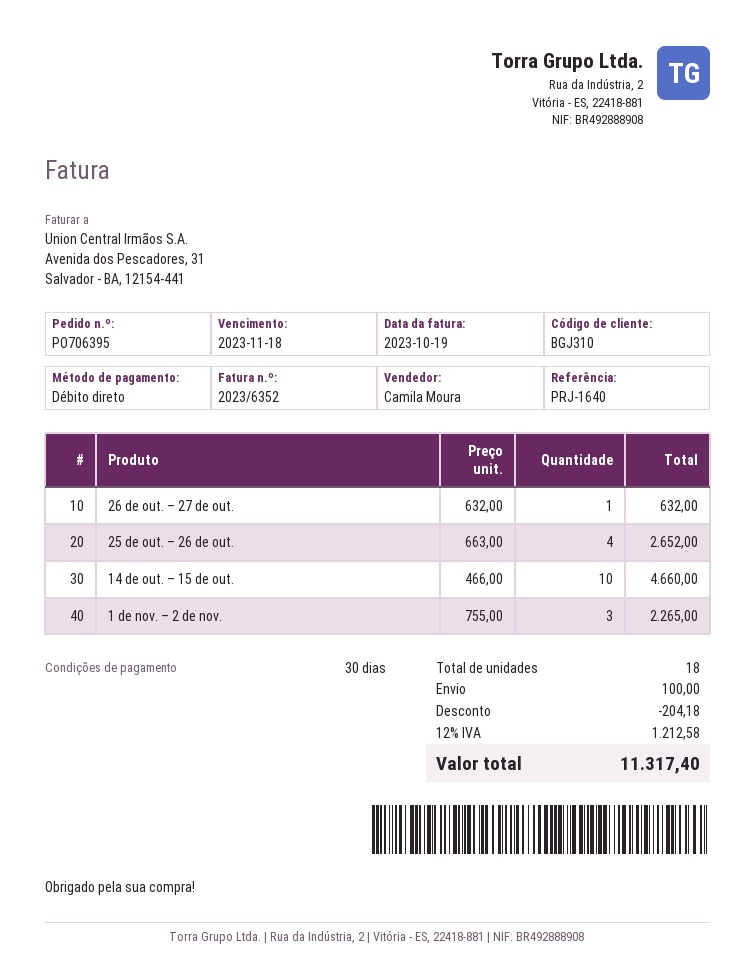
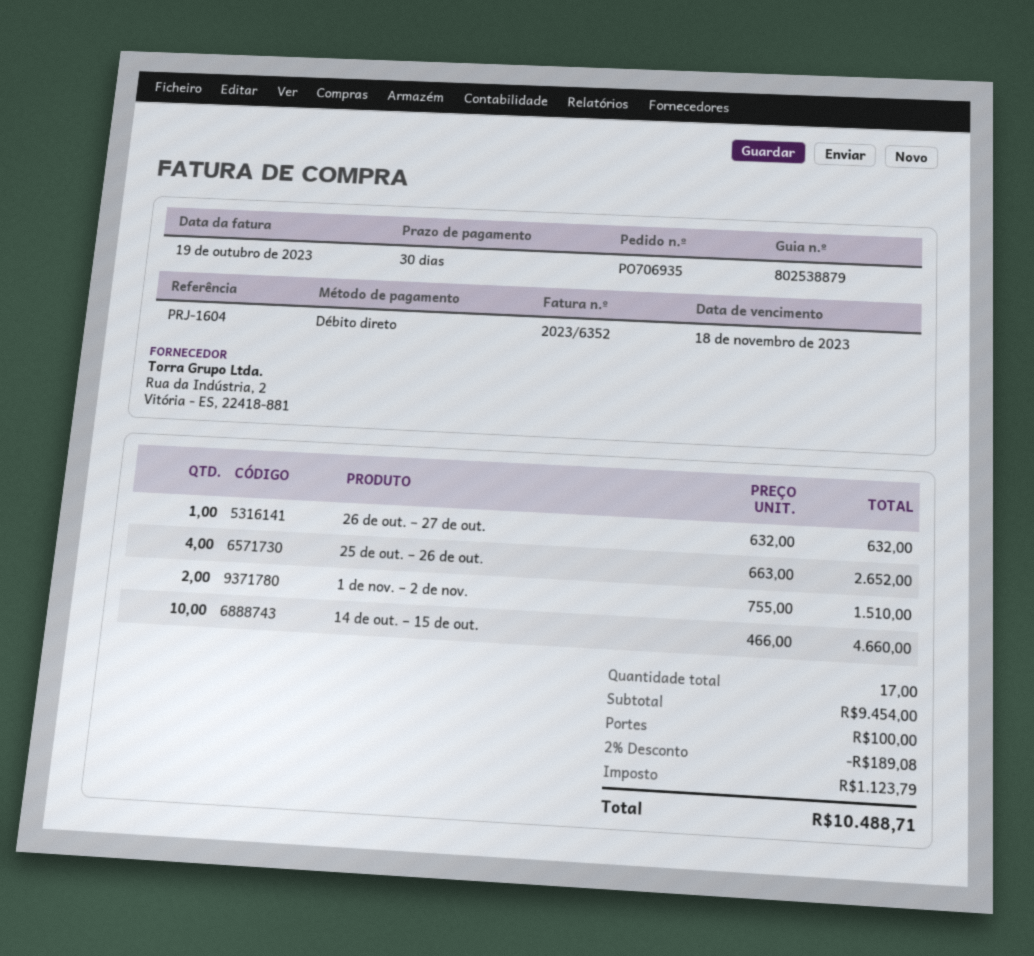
order number: PO706395 -> PO706935
reference: PRJ-1640 -> PRJ-1604
1 de nov. – 2 de nov.: 3 x 755.00 = 2265.00 -> 2 x 755.00 = 1510.00
total quantity: 18 -> 17
discount: 204.18 -> 189.08
tax: 1212.58 -> 1123.79
total: 11317.40 -> 10488.71

